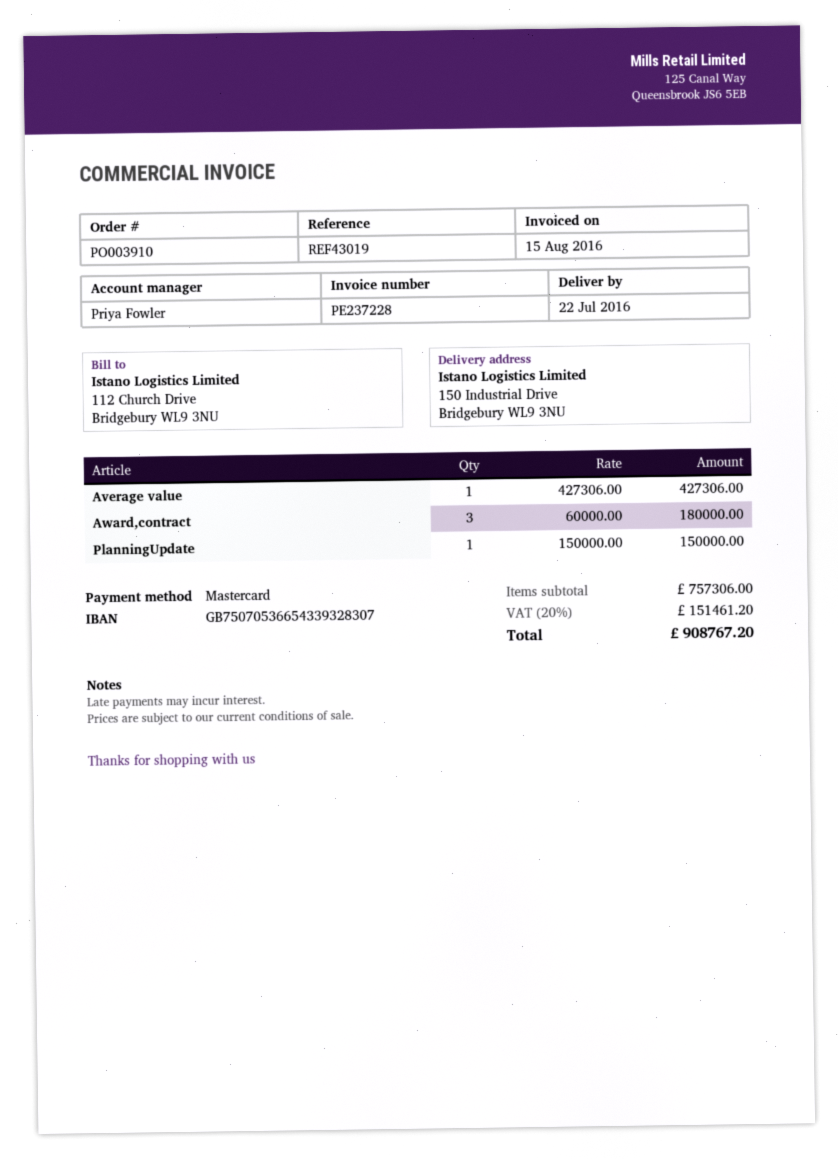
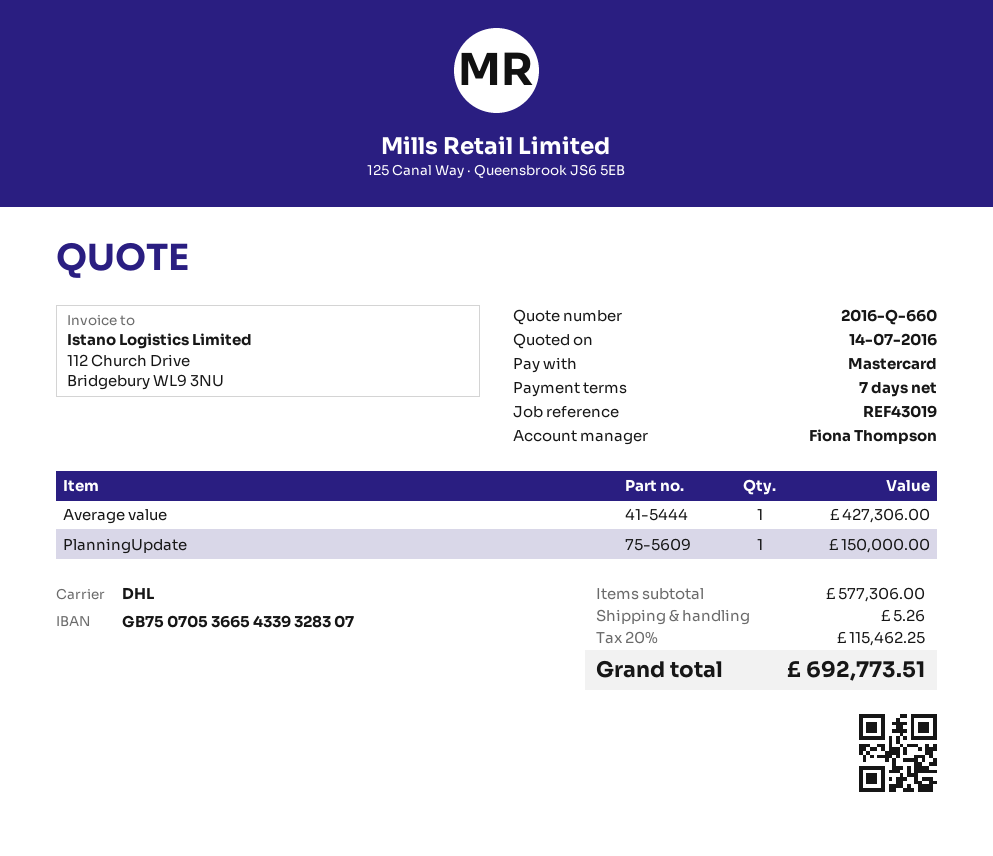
sales rep: Priya Fowler -> Fiona Thompson
Award,contract: 3 for 180000.00 -> none
subtotal: 757306.00 -> 577306.00
shipping: none -> 5.26
tax: 20% = 151461.20 -> 20% = 115462.25
total: 908767.20 -> 692773.51

